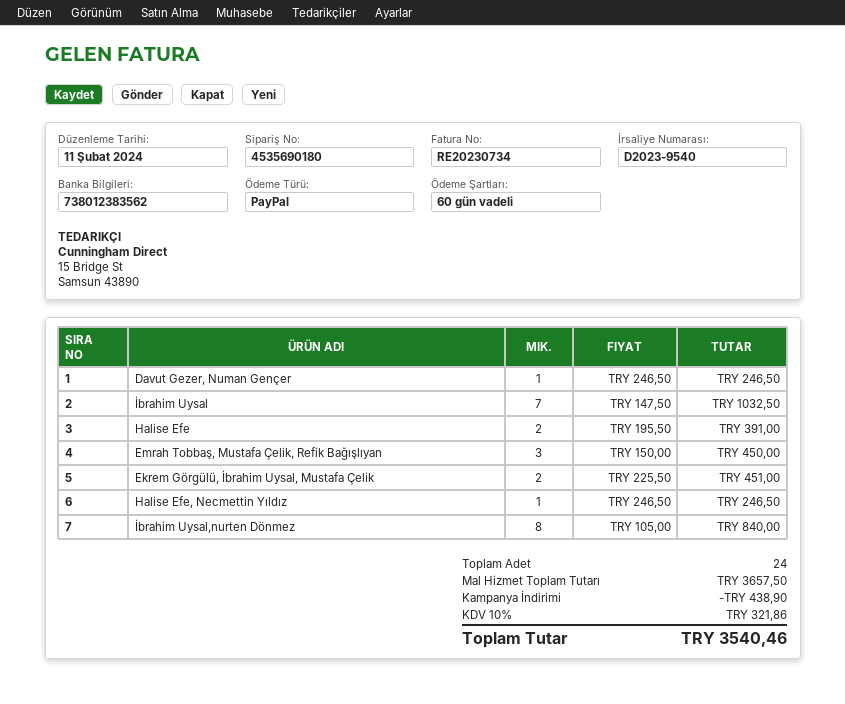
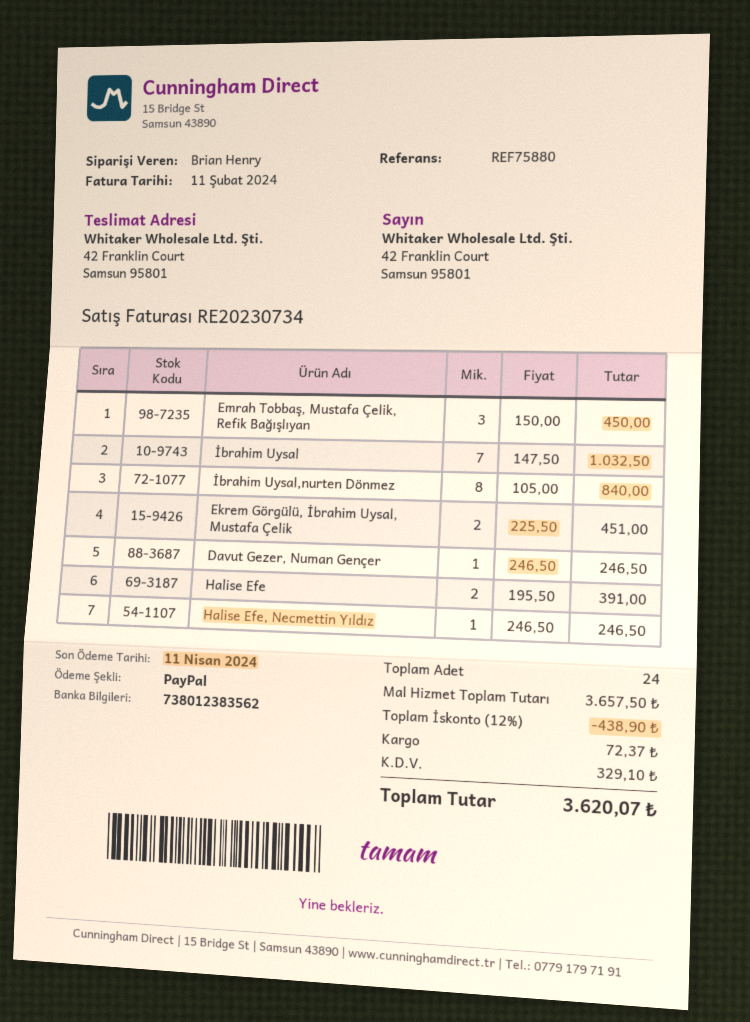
shipping: none -> 72.37
tax: 321.86 -> 329.10
total: 3540.46 -> 3620.07

